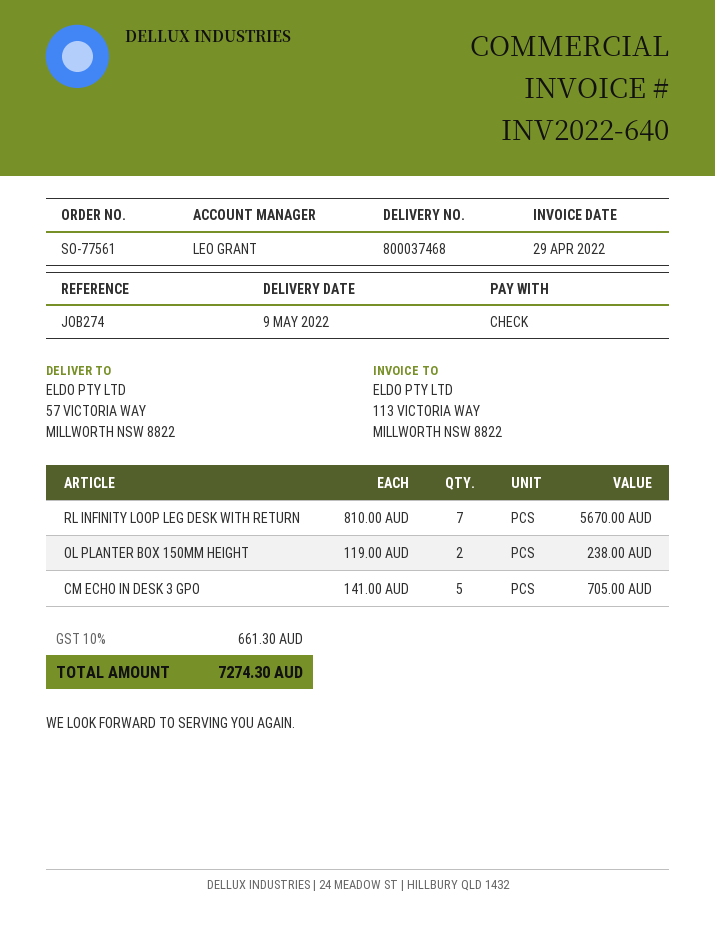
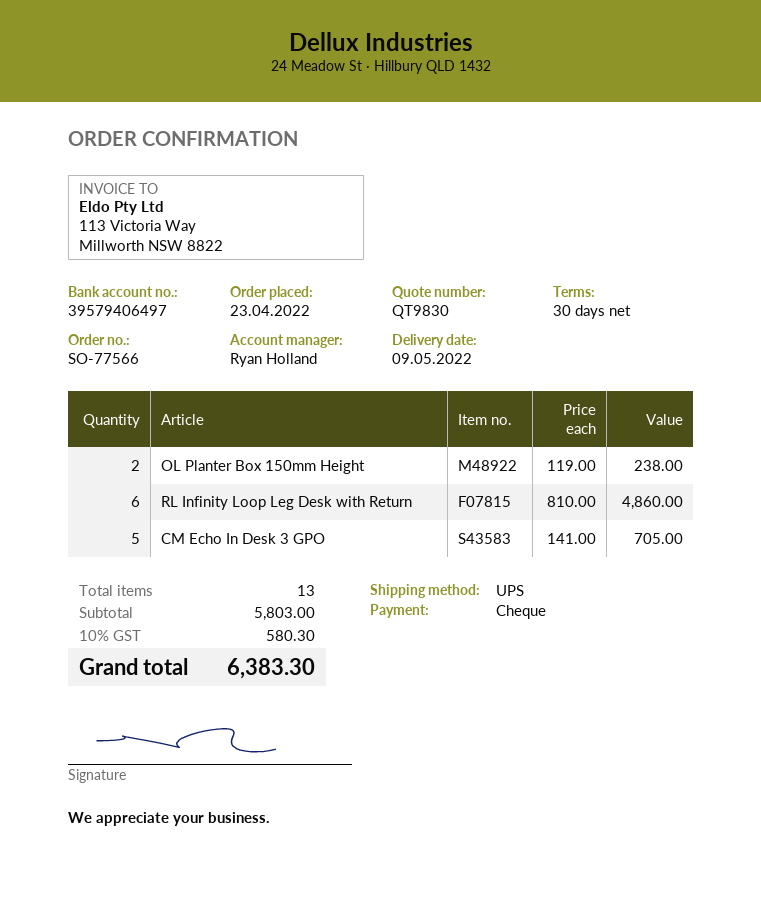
order number: SO-77561 -> SO-77566
sales rep: LEO GRANT -> Ryan Holland
RL INFINITY LOOP LEG DESK WITH RETURN: 7 x 810.00 = 5670.00 -> 6 x 810.00 = 4860.00
tax: 10% = 661.30 -> 10% = 580.30
total: 7274.30 -> 6383.30

